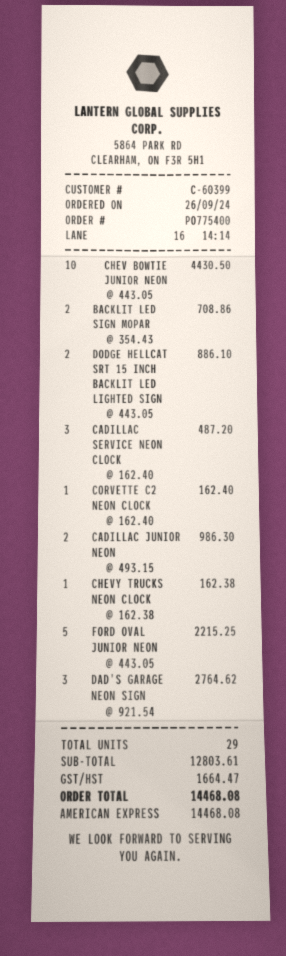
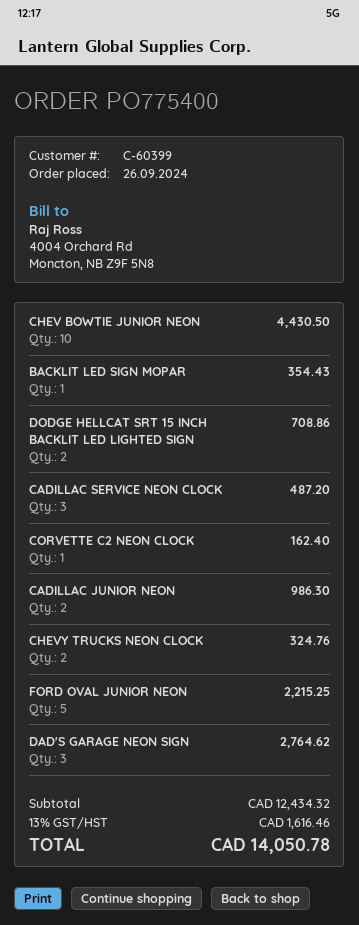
BACKLIT LED SIGN MOPAR: 2 for 708.86 -> 1 for 354.43
DODGE HELLCAT SRT 15 INCH BACKLIT LED LIGHTED SIGN: 2 for 886.10 -> 2 for 708.86
CHEVY TRUCKS NEON CLOCK: 1 for 162.38 -> 2 for 324.76
subtotal: 12803.61 -> 12434.32
tax: 1664.47 -> 1616.46
total: 14468.08 -> 14050.78

